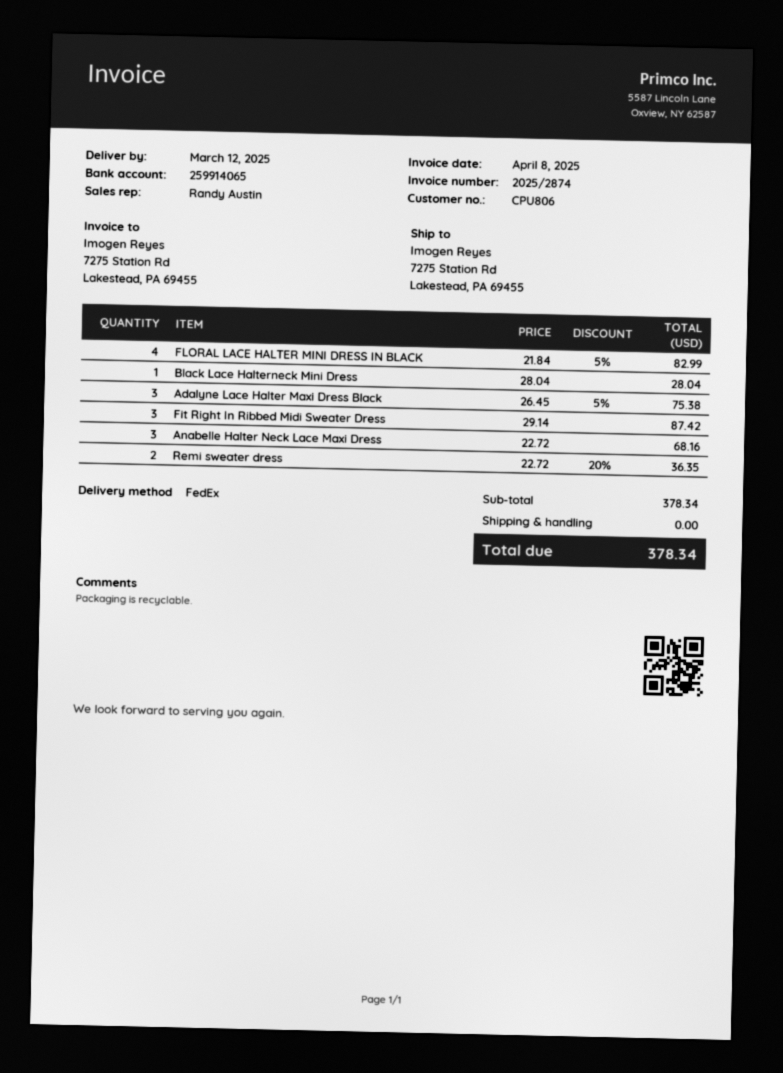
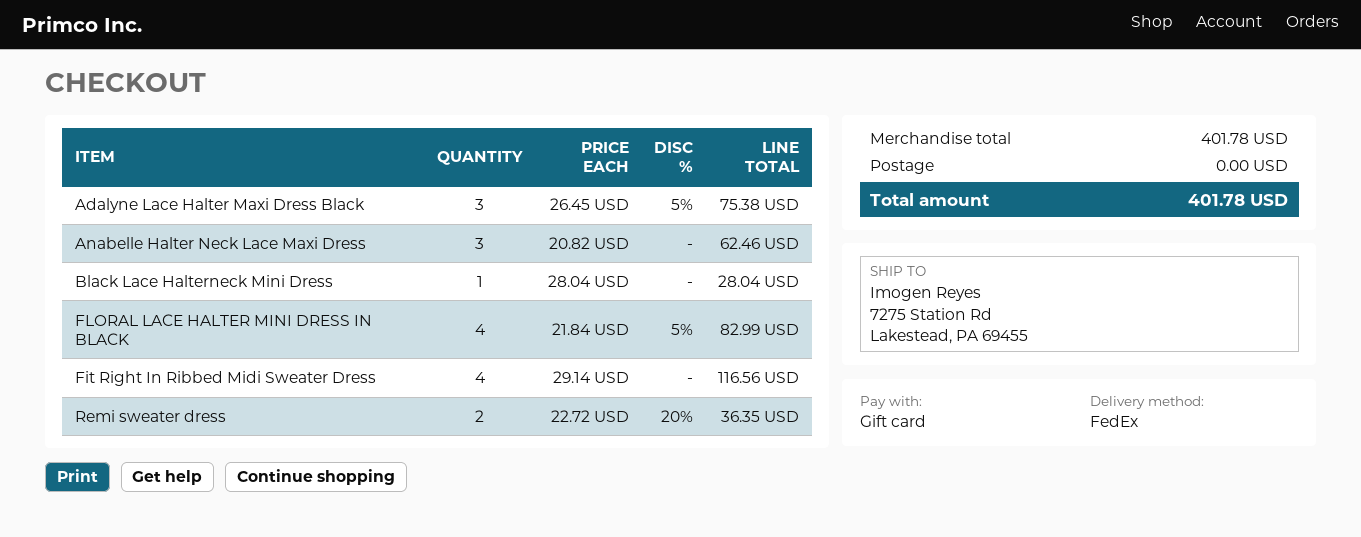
Fit Right In Ribbed Midi Sweater Dress: 3 x 29.14 = 87.42 -> 4 x 29.14 = 116.56
Anabelle Halter Neck Lace Maxi Dress: 3 x 22.72 = 68.16 -> 3 x 20.82 = 62.46
subtotal: 378.34 -> 401.78
total: 378.34 -> 401.78

